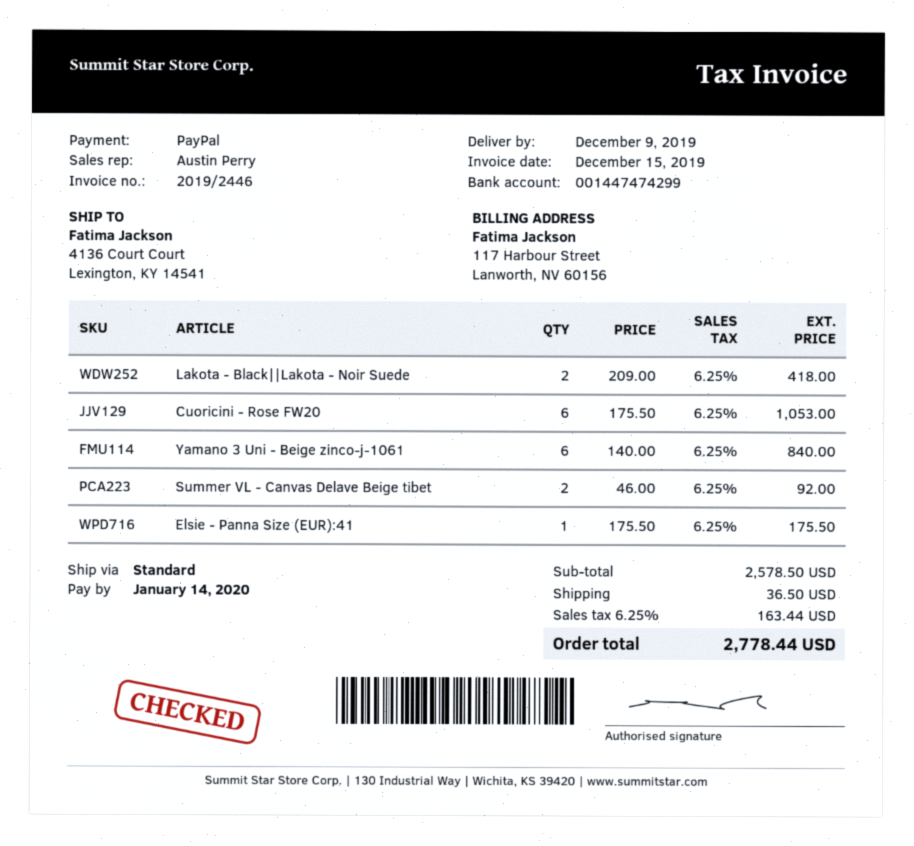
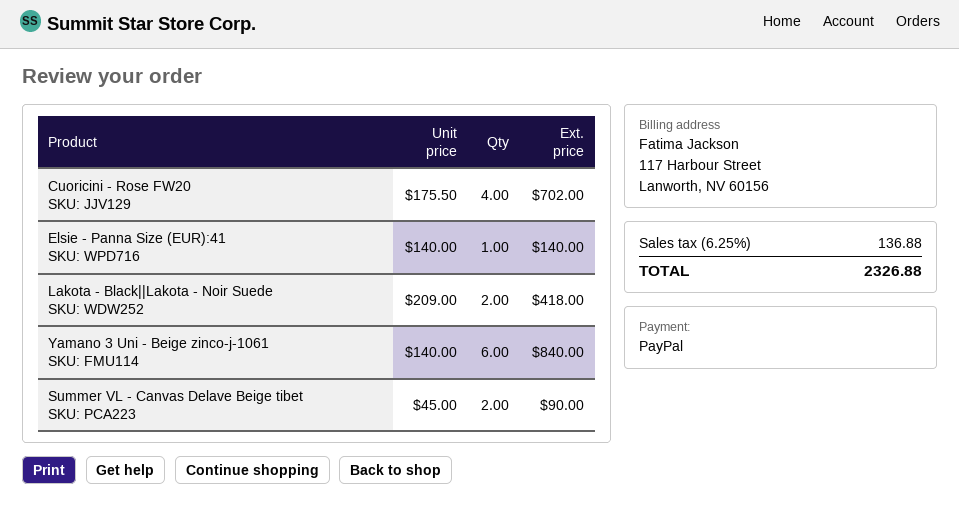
Cuoricini - Rose FW20: 6 x 175.50 = 1053.00 -> 4 x 175.50 = 702.00
Summer VL - Canvas Delave Beige tibet: 2 x 46.00 = 92.00 -> 2 x 45.00 = 90.00
Elsie - Panna Size (EUR):41: 1 x 175.50 = 175.50 -> 1 x 140.00 = 140.00
shipping: 36.50 -> none
tax: 6.25% = 163.44 -> 6.25% = 136.88
total: 2778.44 -> 2326.88

